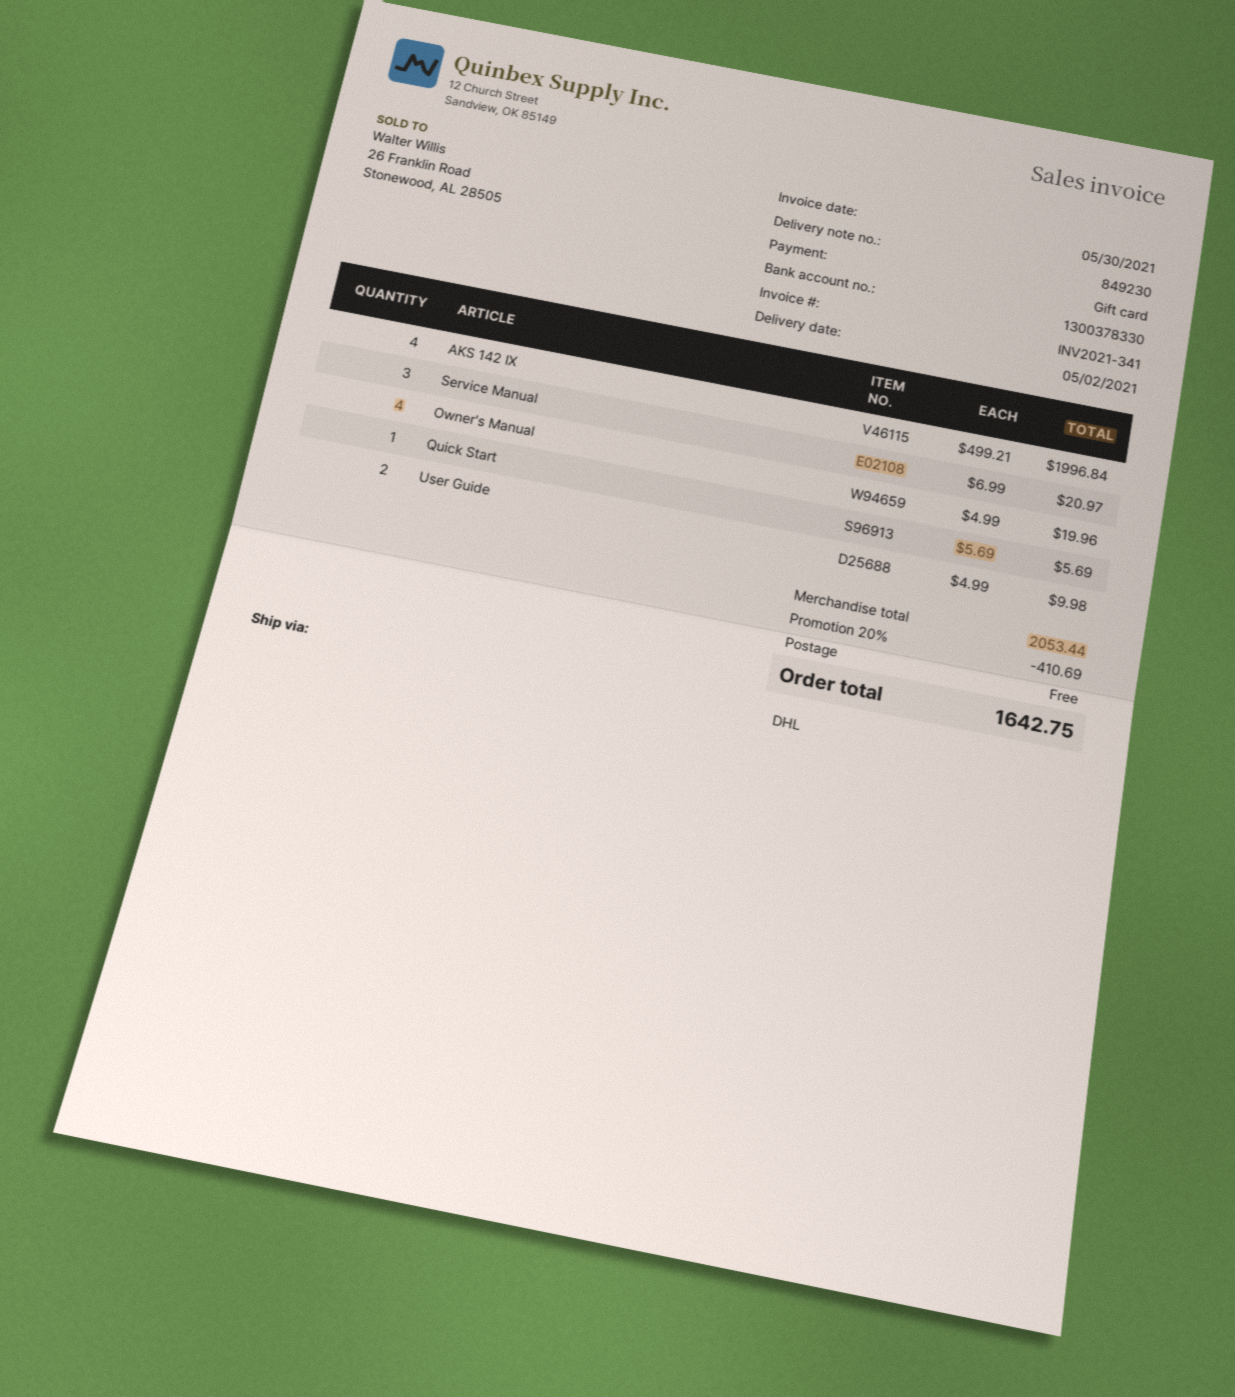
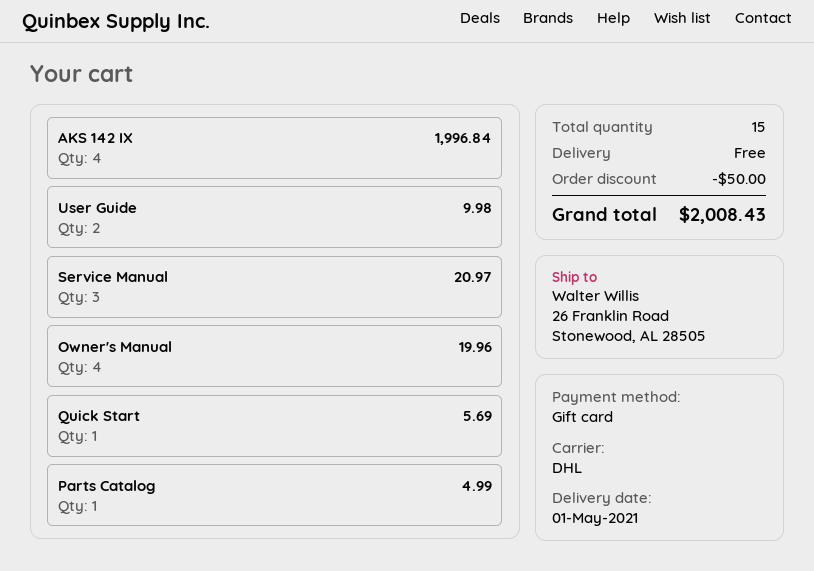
delivery date: 2021-05-02 -> 2021-05-01
Parts Catalog: none -> 1 for 4.99
discount: 410.69 -> 50.00
total: 1642.75 -> 2008.43

